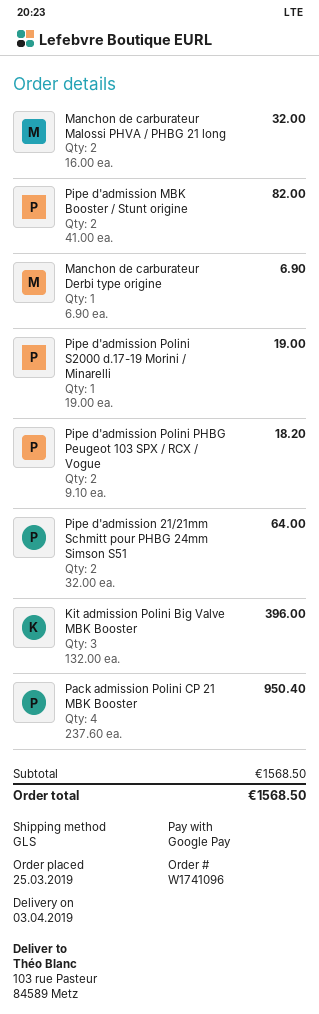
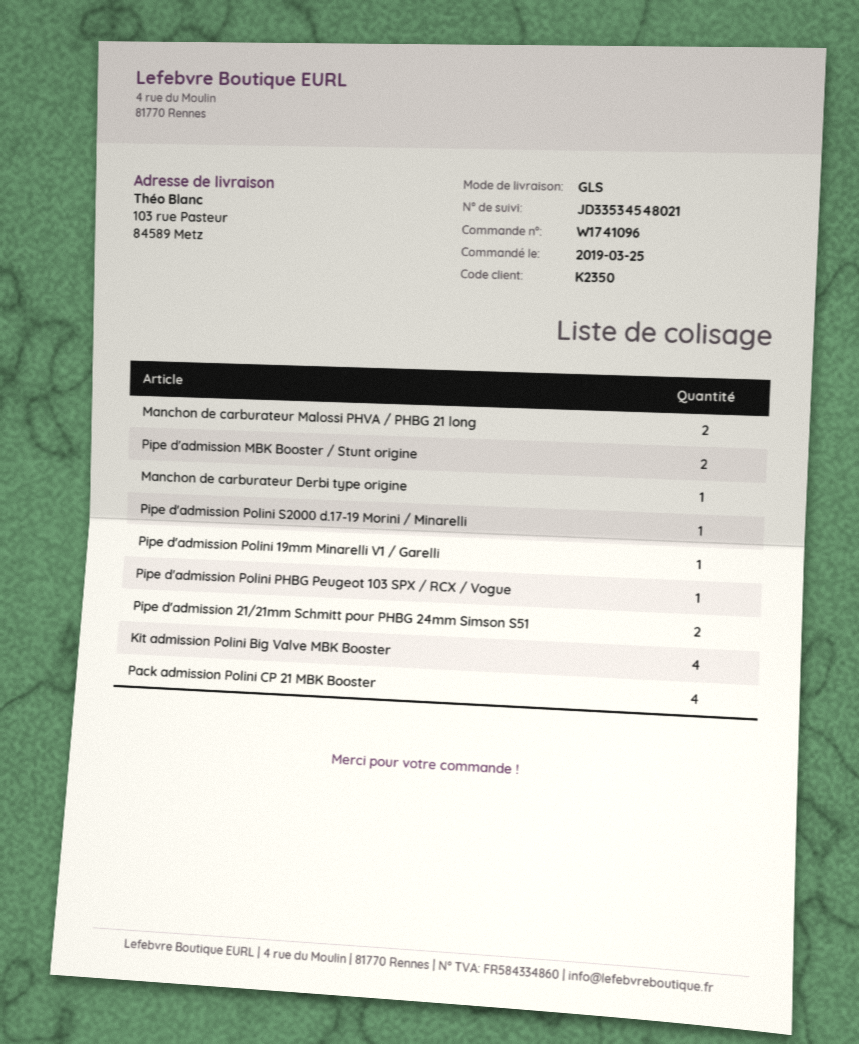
Pipe d'admission Polini PHBG Peugeot 103 SPX / RCX / Vogue: 2 -> 1
Kit admission Polini Big Valve MBK Booster: 3 -> 4
Pipe d'admission Polini 19mm Minarelli V1 / Garelli: none -> 1

